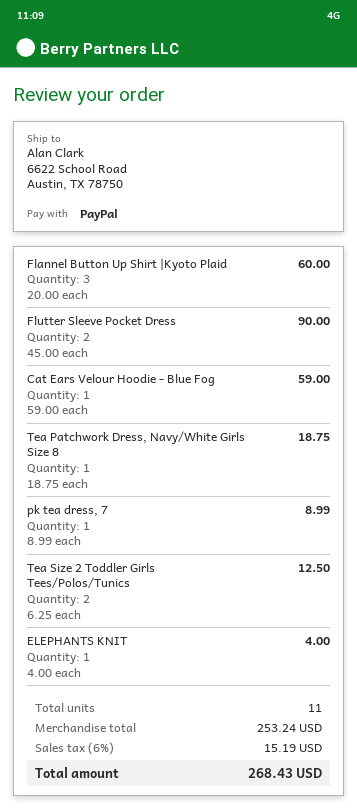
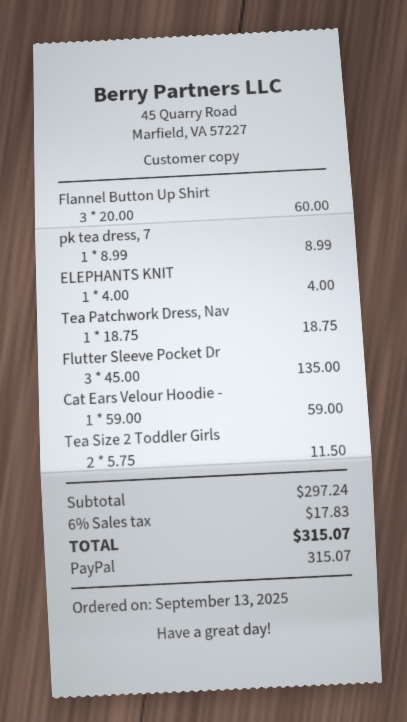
Flutter Sleeve Pocket Dress: 2 x 45.00 = 90.00 -> 3 x 45.00 = 135.00
Tea Size 2 Toddler Girls Tees/Polos/Tunics: 2 x 6.25 = 12.50 -> 2 x 5.75 = 11.50
subtotal: 253.24 -> 297.24
tax: 6% = 15.19 -> 6% = 17.83
total: 268.43 -> 315.07

